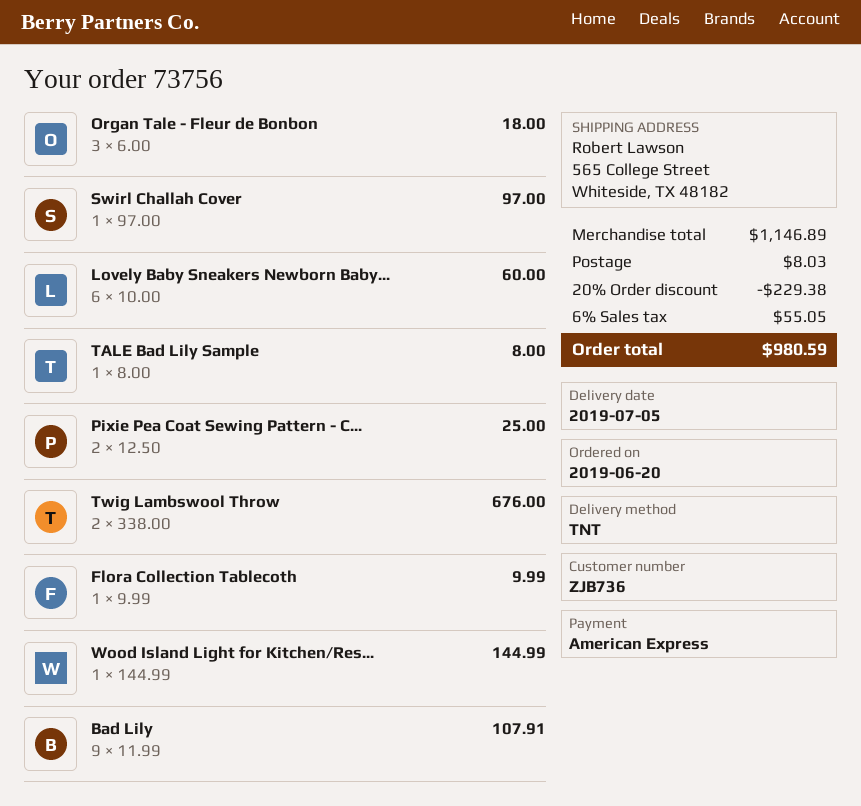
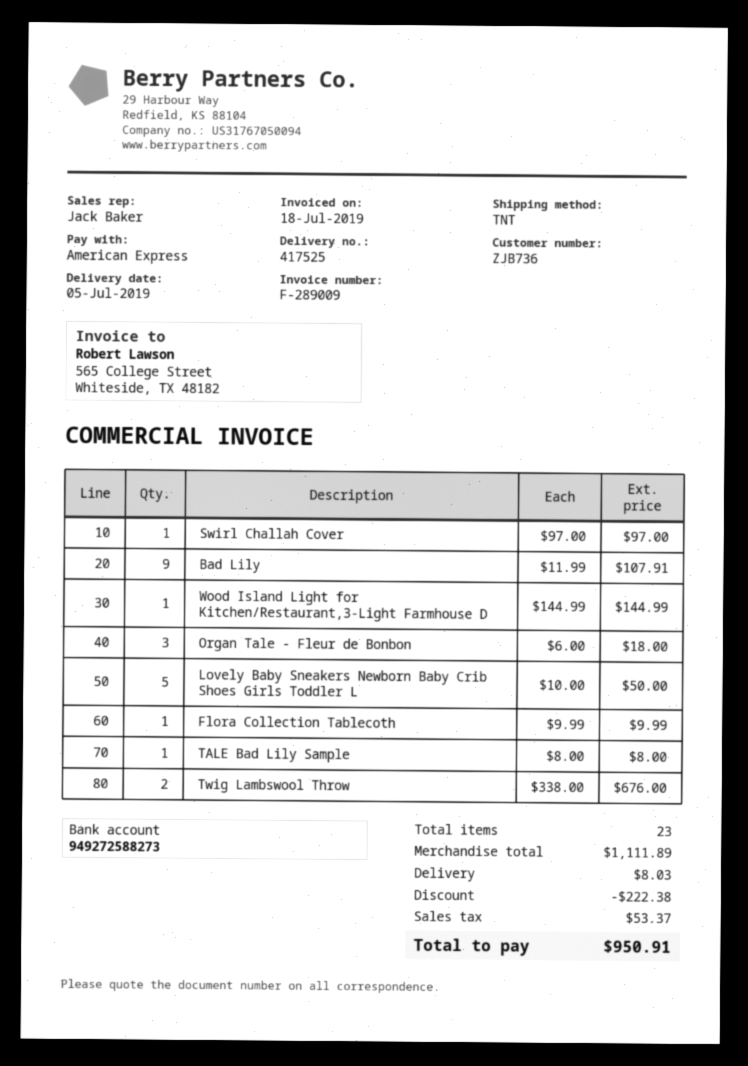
Lovely Baby Sneakers Newborn Baby...: 6 x 10.00 = 60.00 -> 5 x 10.00 = 50.00
Pixie Pea Coat Sewing Pattern - C...: 2 x 12.50 = 25.00 -> none
subtotal: 1146.89 -> 1111.89
discount: 229.38 -> 222.38
tax: 55.05 -> 53.37
total: 980.59 -> 950.91

